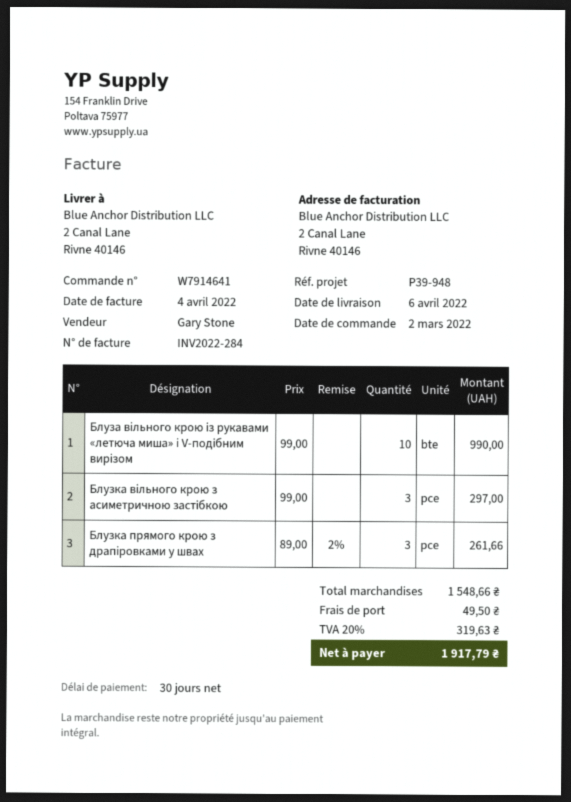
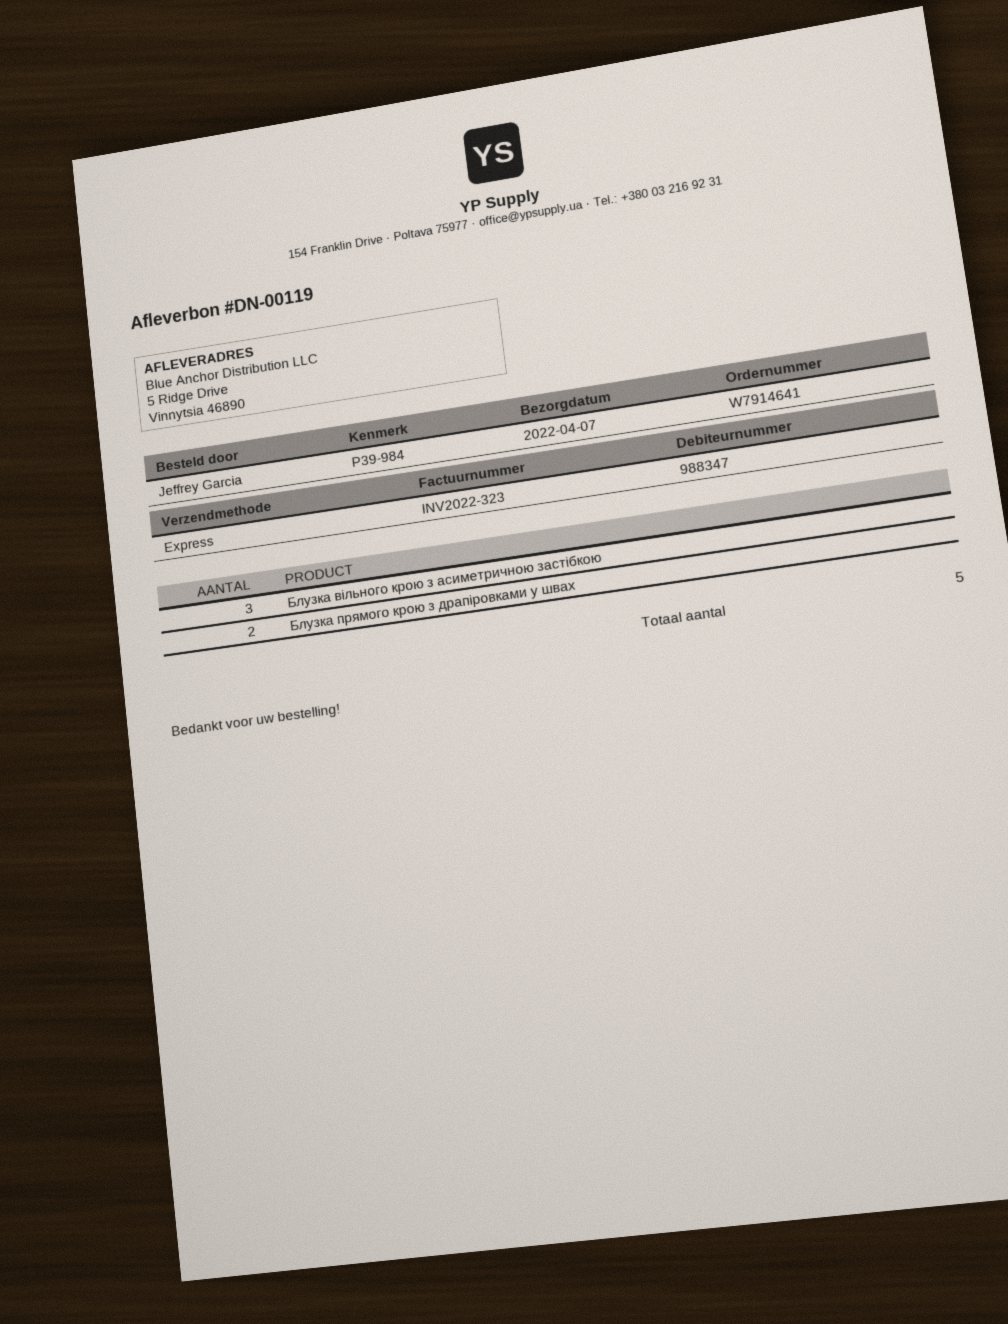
delivery date: 2022-04-06 -> 2022-04-07
invoice number: INV2022-284 -> INV2022-323
reference: P39-948 -> P39-984
ship to: 2 Canal Lane, Rivne 40146 -> 5 Ridge Drive, Vinnytsia 46890
Блуза вільного крою із рукавами «летюча миша» і V-подібним вирізом: 10 -> none
Блузка прямого крою з драпіровками у швах: 3 -> 2

